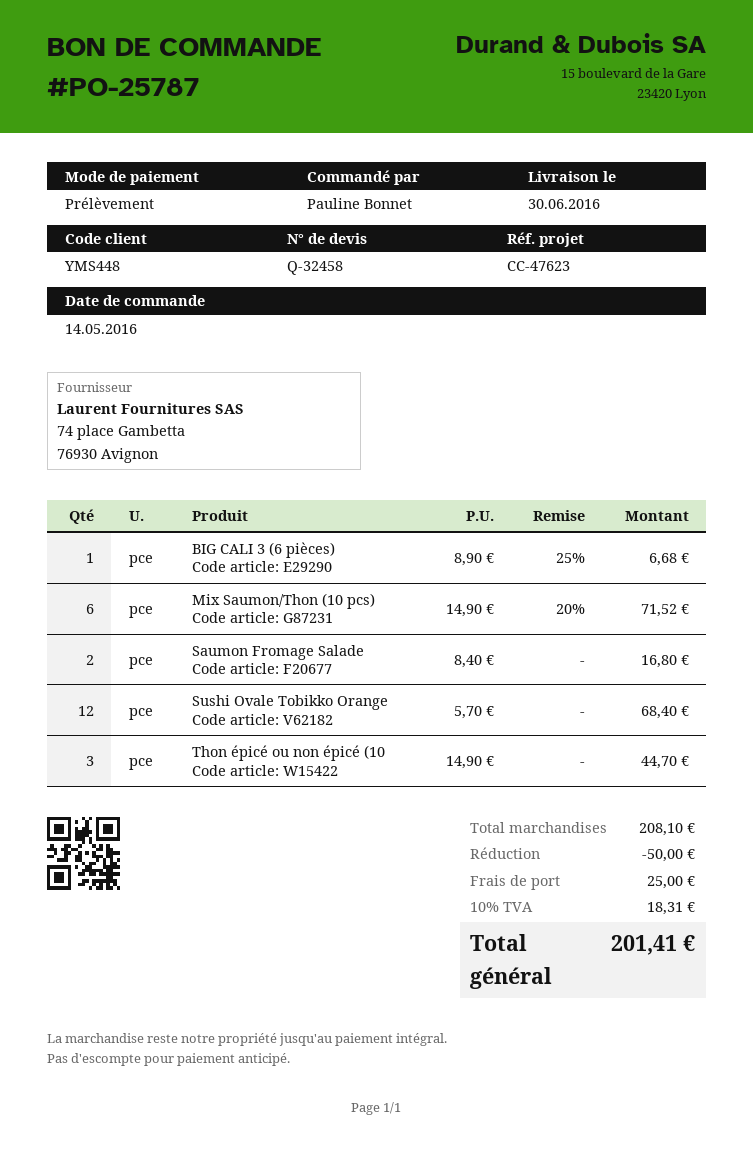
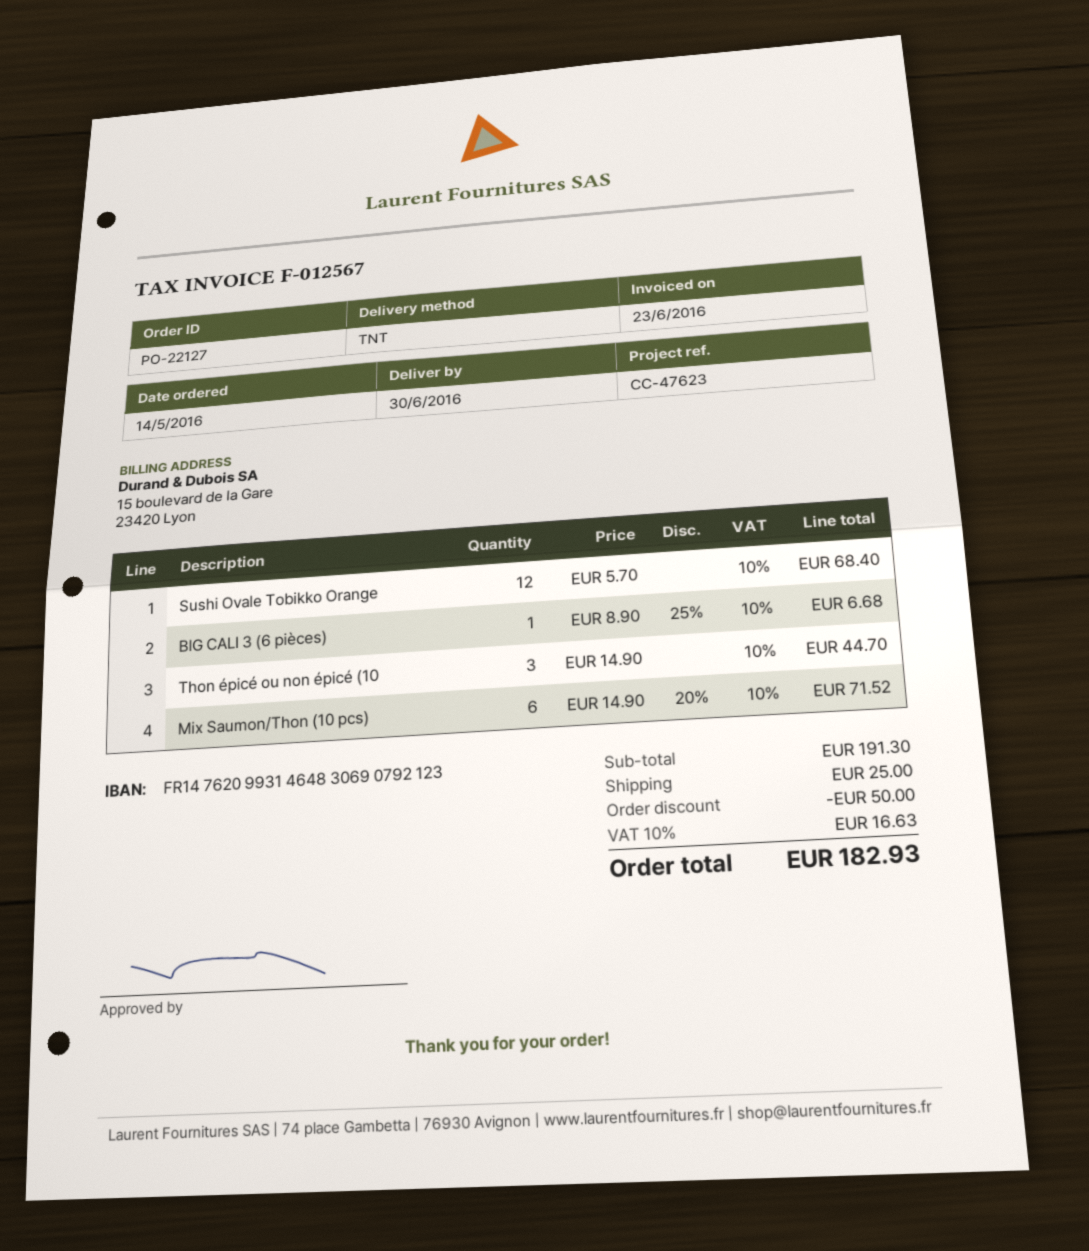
order number: PO-25787 -> PO-22127
Saumon Fromage Salade: 2 x 8.40 = 16.80 -> none
subtotal: 208.10 -> 191.30
tax: 10% = 18.31 -> 10% = 16.63
total: 201.41 -> 182.93

